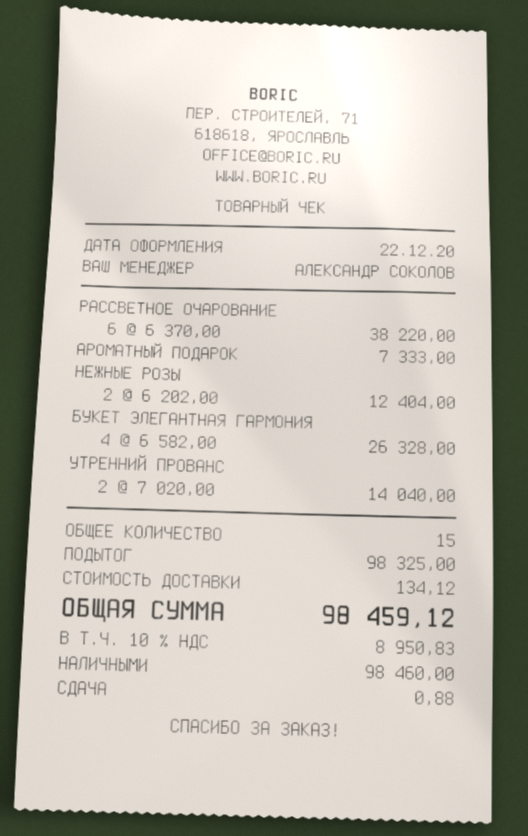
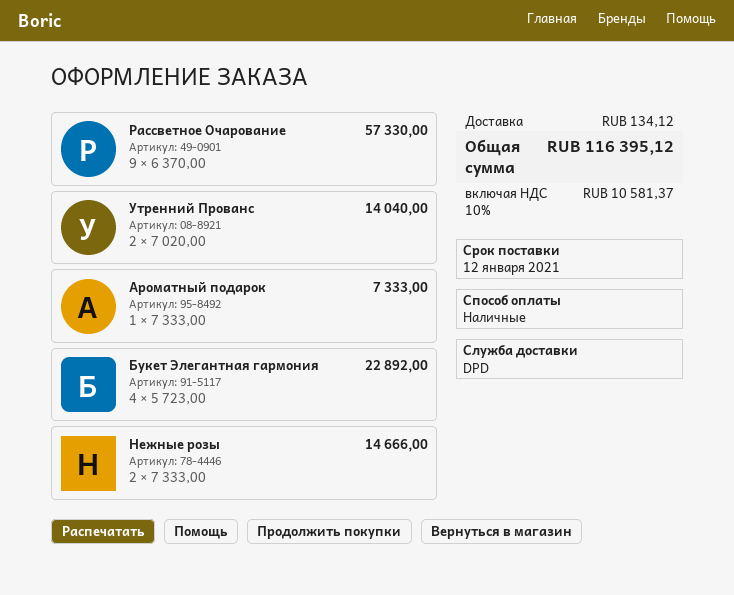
РАССВЕТНОЕ ОЧАРОВАНИЕ: 6 x 6370.00 = 38220.00 -> 9 x 6370.00 = 57330.00
НЕЖНЫЕ РОЗЫ: 2 x 6202.00 = 12404.00 -> 2 x 7333.00 = 14666.00
БУКЕТ ЭЛЕГАНТНАЯ ГАРМОНИЯ: 4 x 6582.00 = 26328.00 -> 4 x 5723.00 = 22892.00
tax: 10% = 8950.83 -> 10% = 10581.37
total: 98459.12 -> 116395.12

